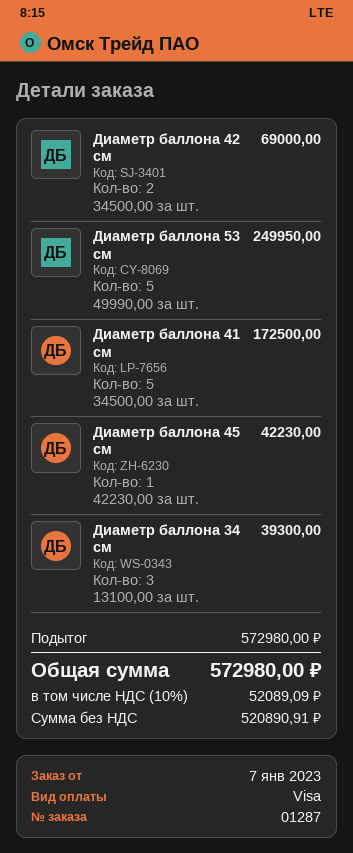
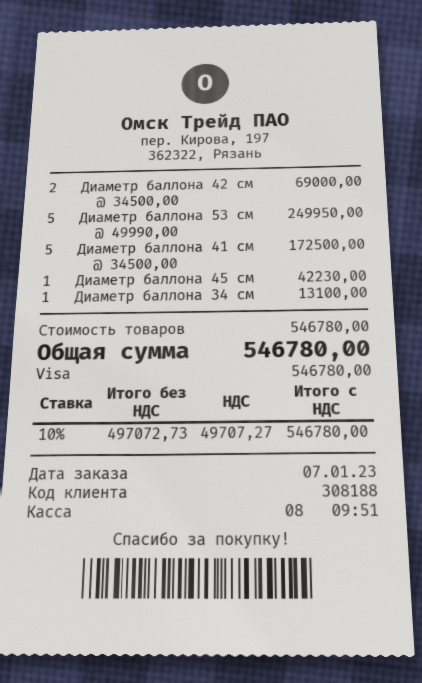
Диаметр баллона 34 см: 3 x 13100.00 = 39300.00 -> 1 x 13100.00 = 13100.00
subtotal: 572980.00 -> 546780.00
net: 520890.91 -> 497072.73
tax: 10% = 52089.09 -> 10% = 49707.27
total: 572980.00 -> 546780.00

